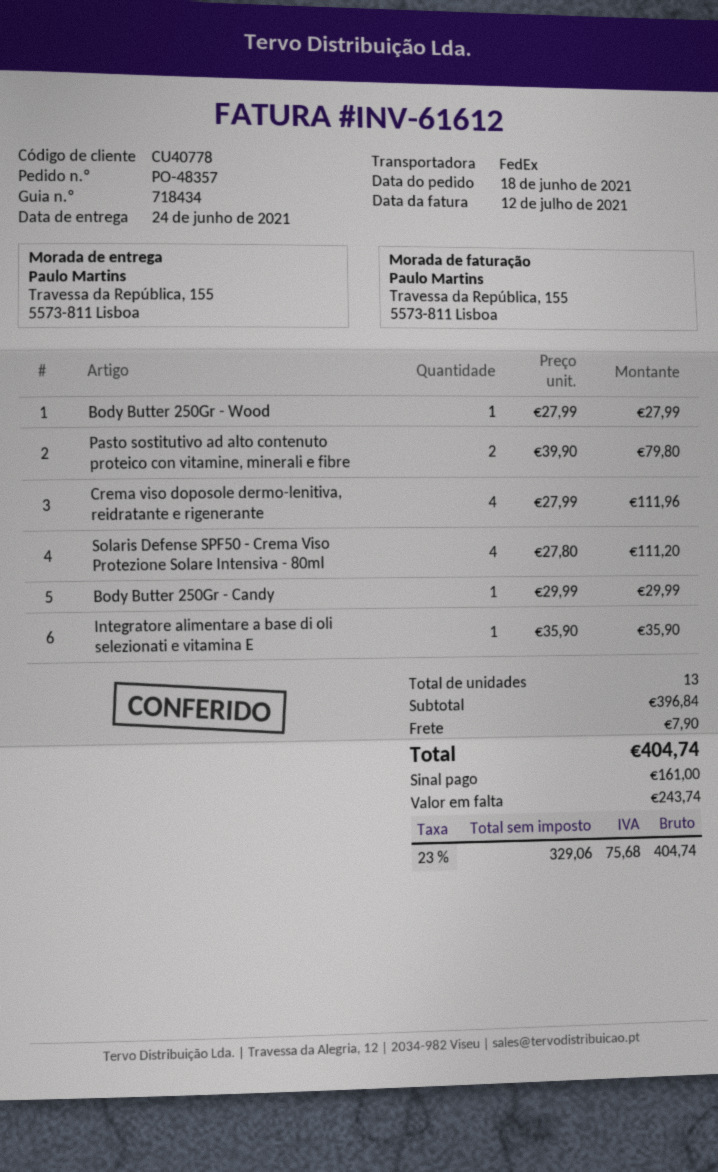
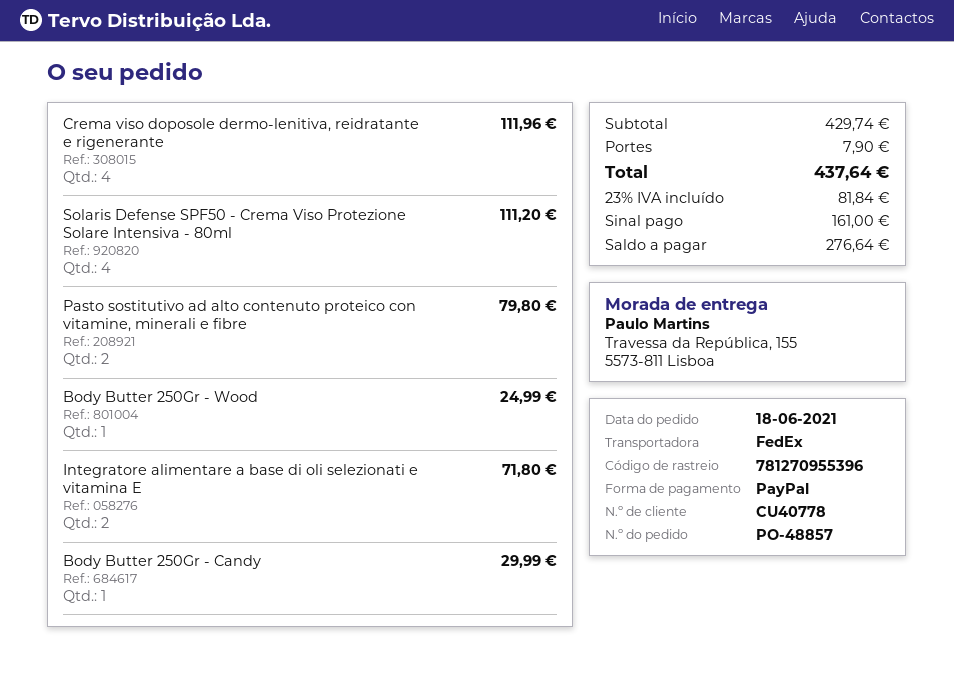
order number: PO-48357 -> PO-48857
Body Butter 250Gr - Wood: 1 for 27.99 -> 1 for 24.99
Integratore alimentare a base di oli selezionati e vitamina E: 1 for 35.90 -> 2 for 71.80
subtotal: 396.84 -> 429.74
tax: 23% = 75.68 -> 23% = 81.84
total: 404.74 -> 437.64
balance: 243.74 -> 276.64

